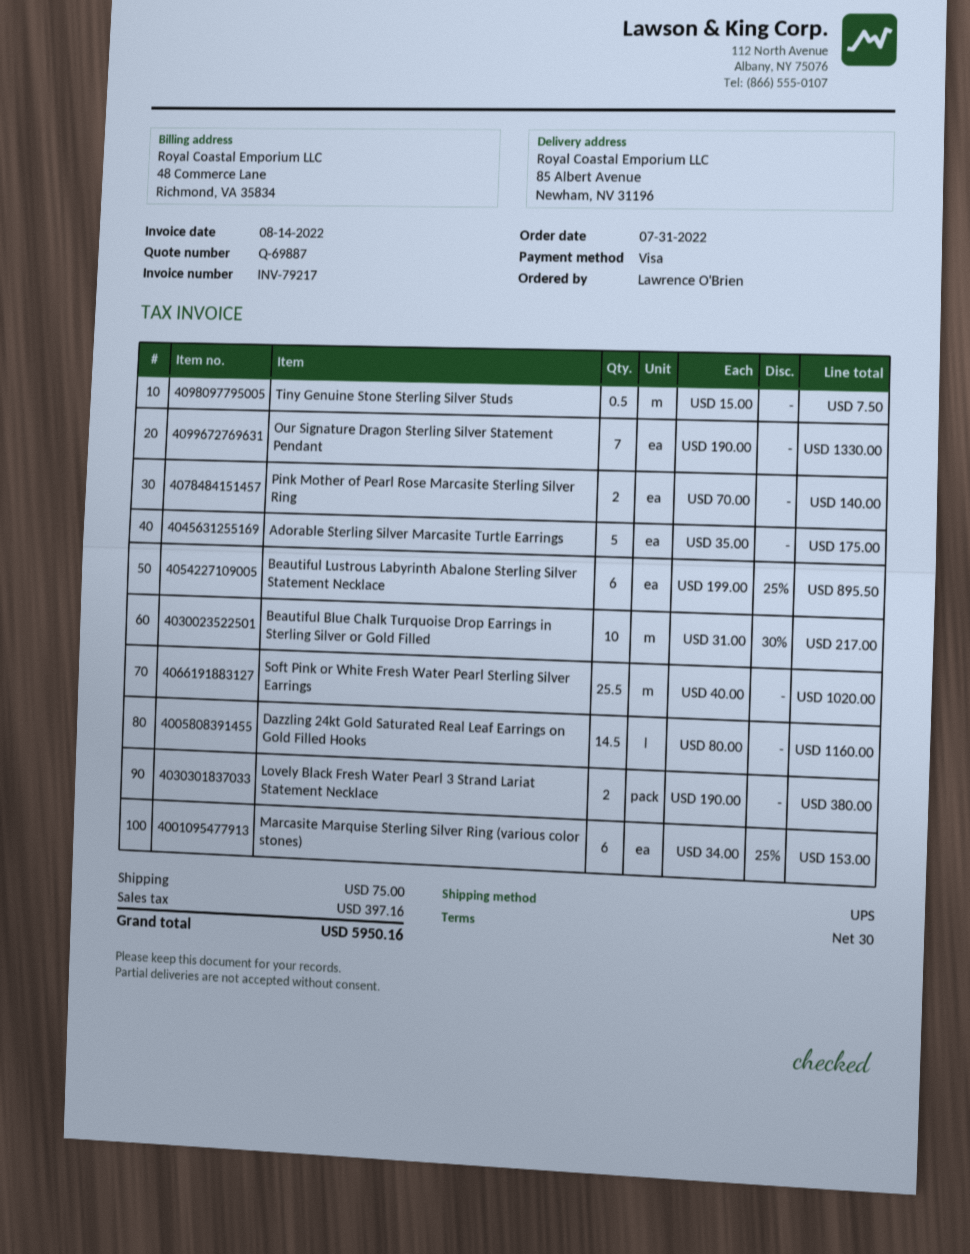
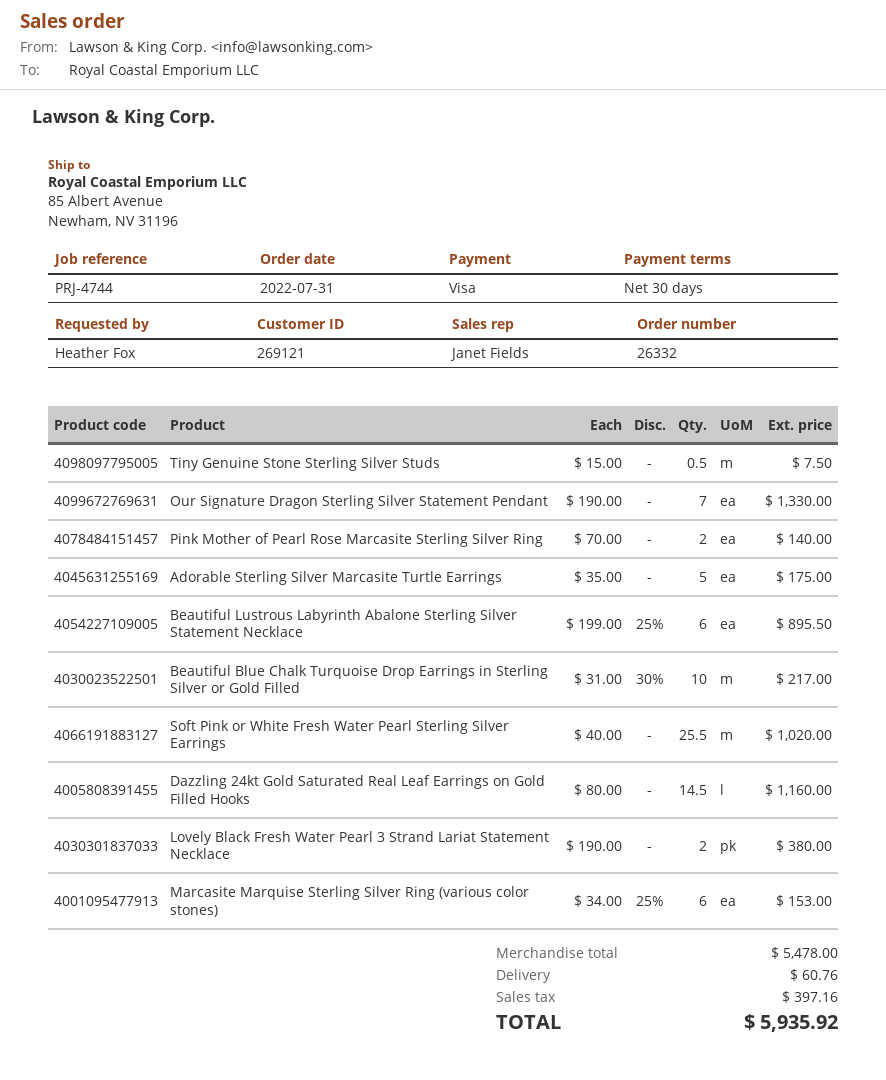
ordered by: Lawrence O'Brien -> Heather Fox
shipping: 75.00 -> 60.76
total: 5950.16 -> 5935.92

